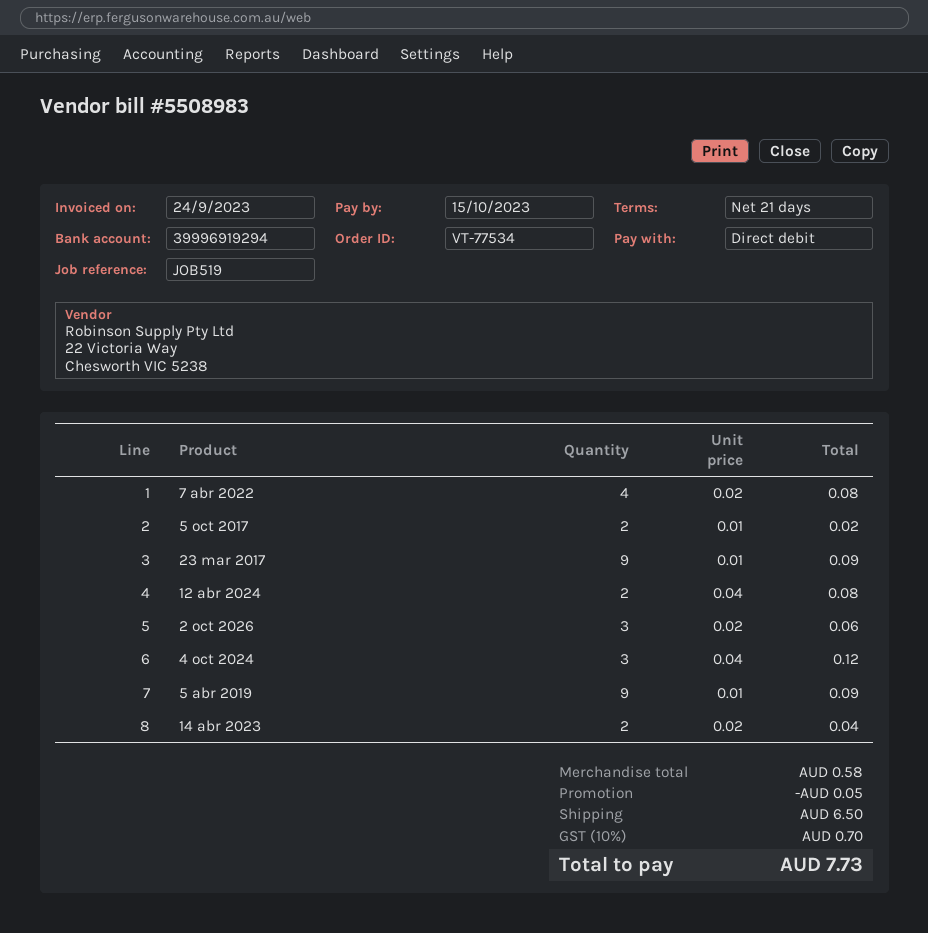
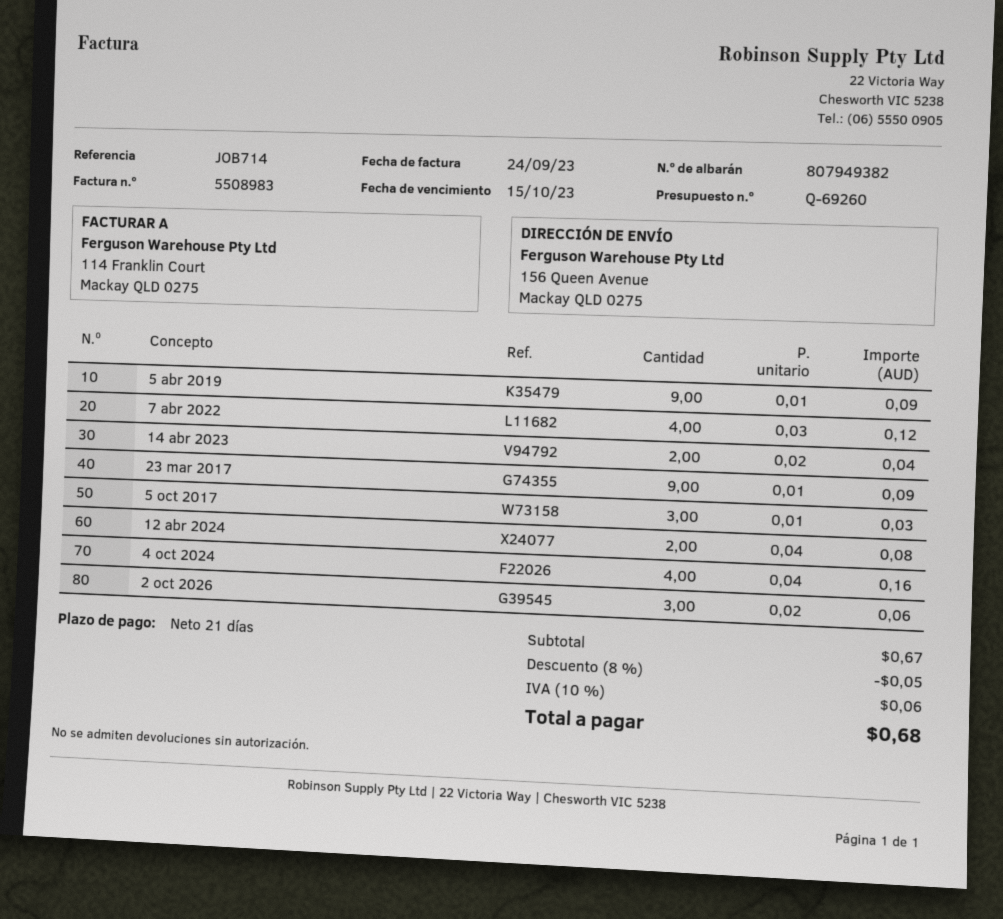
reference: JOB519 -> JOB714
7 abr 2022: 4 x 0.02 = 0.08 -> 4 x 0.03 = 0.12
5 oct 2017: 2 x 0.01 = 0.02 -> 3 x 0.01 = 0.03
4 oct 2024: 3 x 0.04 = 0.12 -> 4 x 0.04 = 0.16
subtotal: 0.58 -> 0.67
shipping: 6.50 -> none
tax: 10% = 0.70 -> 10% = 0.06
total: 7.73 -> 0.68

